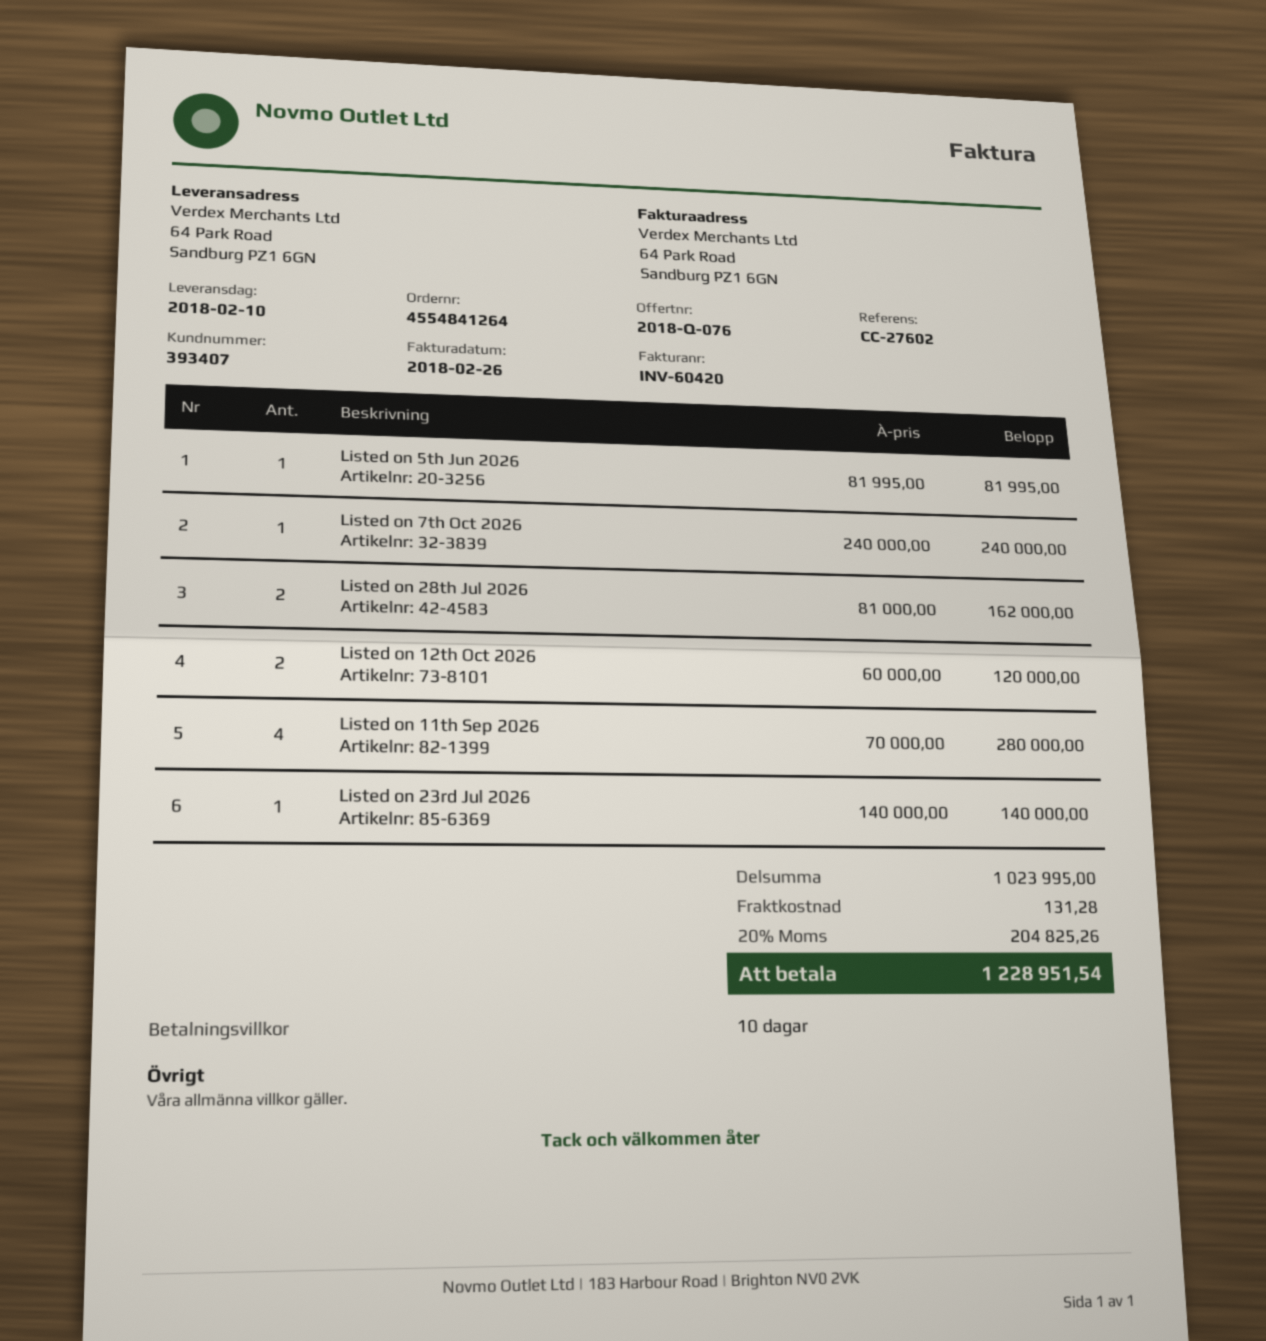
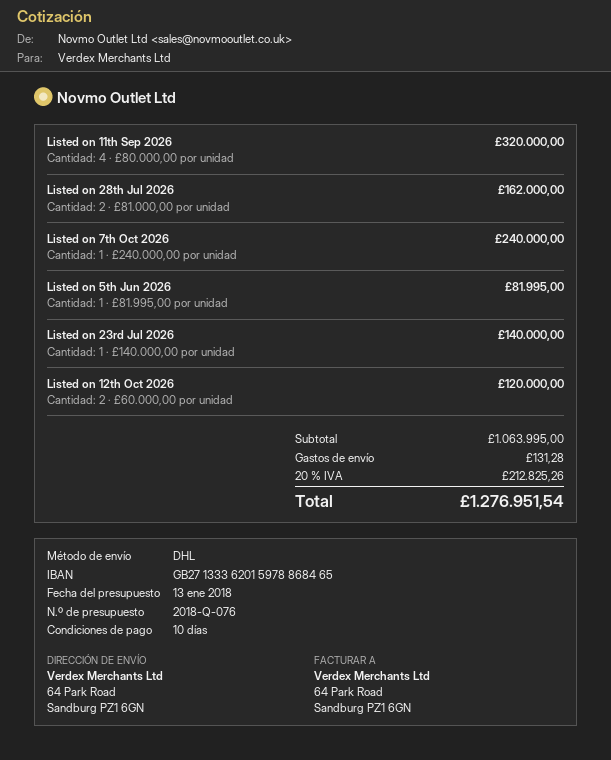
Listed on 11th Sep 2026: 4 x 70000.00 = 280000.00 -> 4 x 80000.00 = 320000.00
subtotal: 1023995.00 -> 1063995.00
tax: 20% = 204825.26 -> 20% = 212825.26
total: 1228951.54 -> 1276951.54

